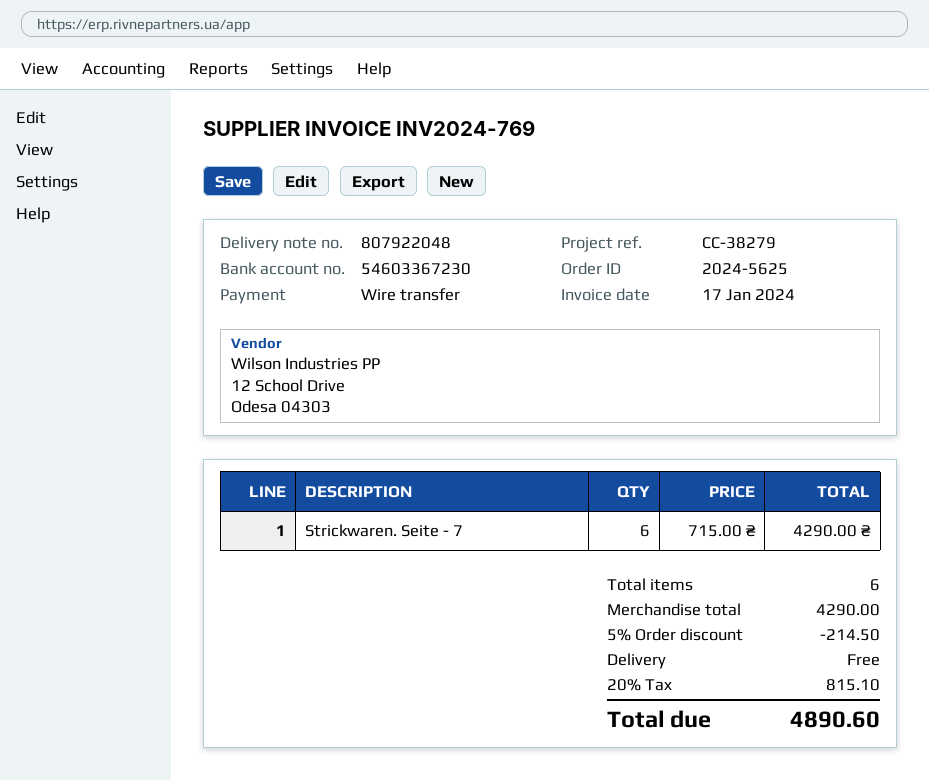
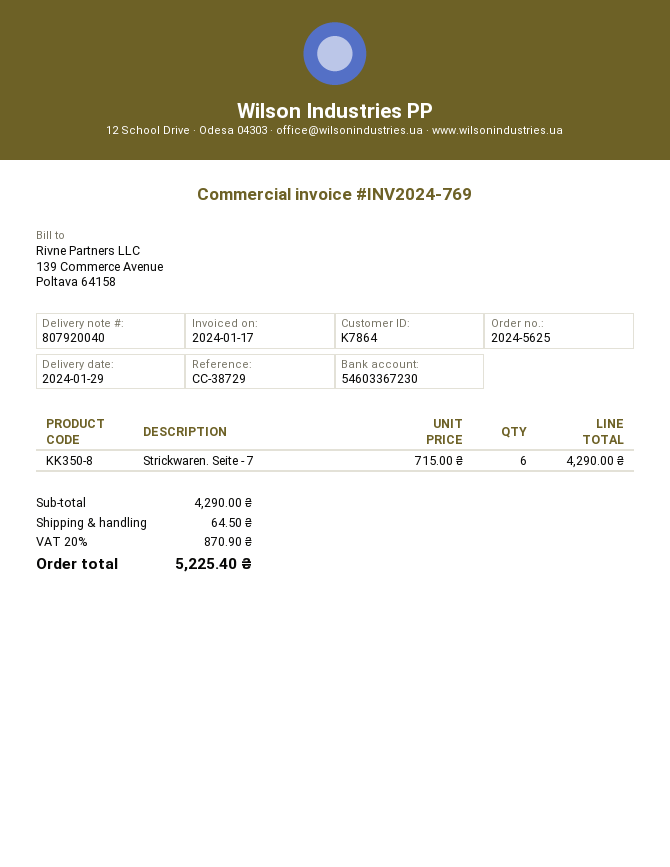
delivery note number: 807922048 -> 807920040
reference: CC-38279 -> CC-38729
discount: 5% = 214.50 -> none
shipping: 0.00 -> 64.50
tax: 20% = 815.10 -> 20% = 870.90
total: 4890.60 -> 5225.40

